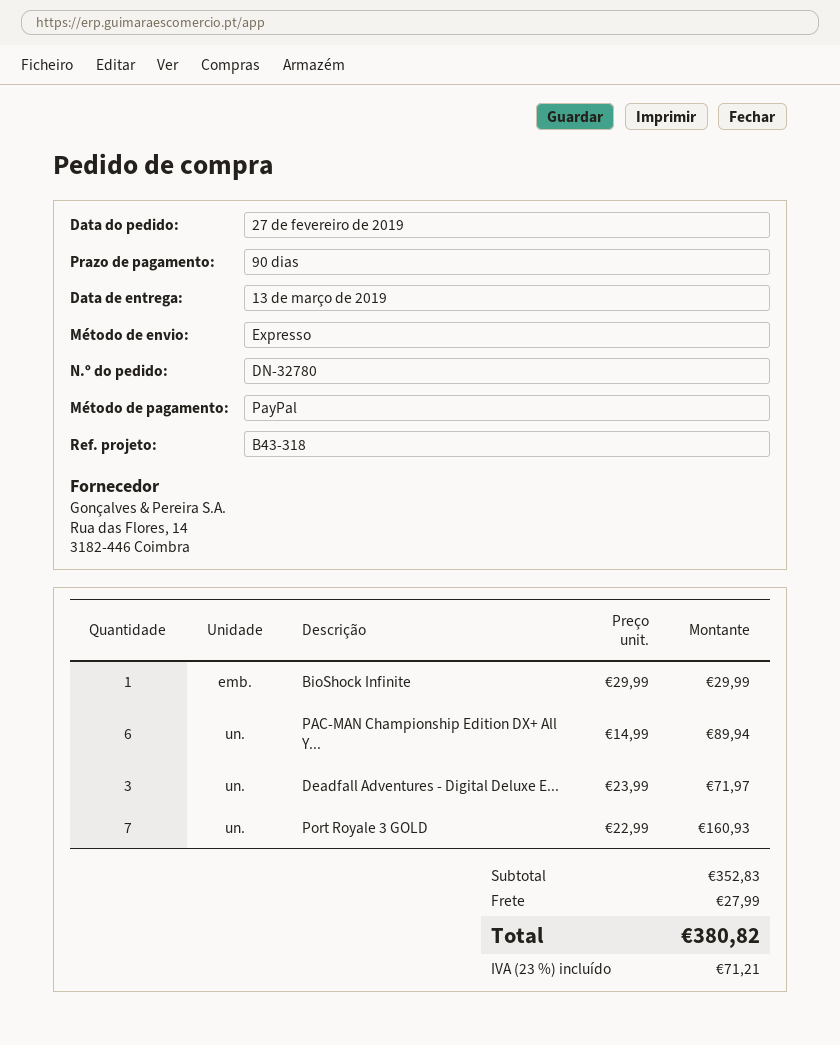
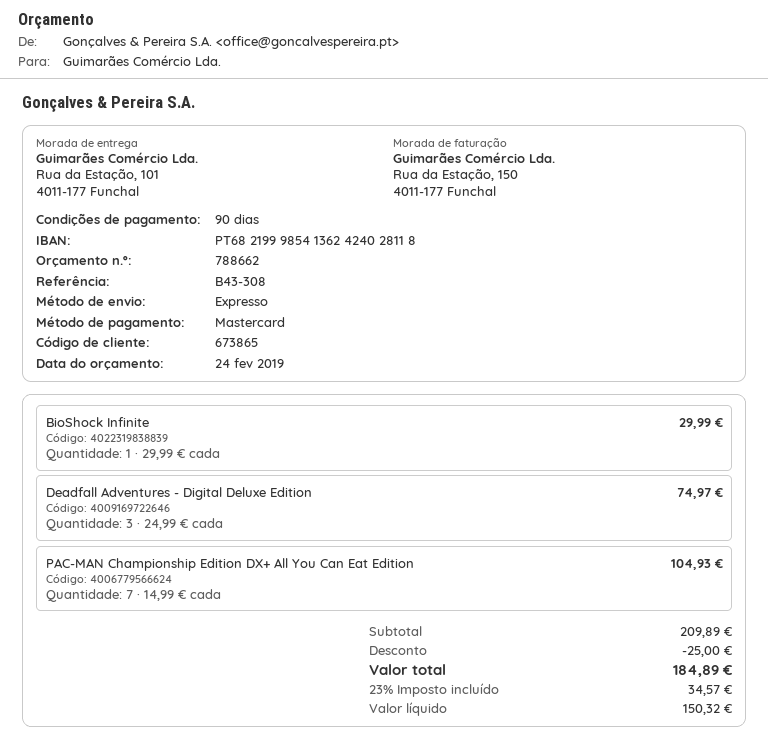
reference: B43-318 -> B43-308
payment method: PayPal -> Mastercard
PAC-MAN Championship Edition DX+ All Y...: 6 x 14.99 = 89.94 -> 7 x 14.99 = 104.93
Deadfall Adventures - Digital Deluxe E...: 3 x 23.99 = 71.97 -> 3 x 24.99 = 74.97
Port Royale 3 GOLD: 7 x 22.99 = 160.93 -> none
subtotal: 352.83 -> 209.89
discount: none -> 25.00
shipping: 27.99 -> none
tax: 23% = 71.21 -> 23% = 34.57
total: 380.82 -> 184.89

